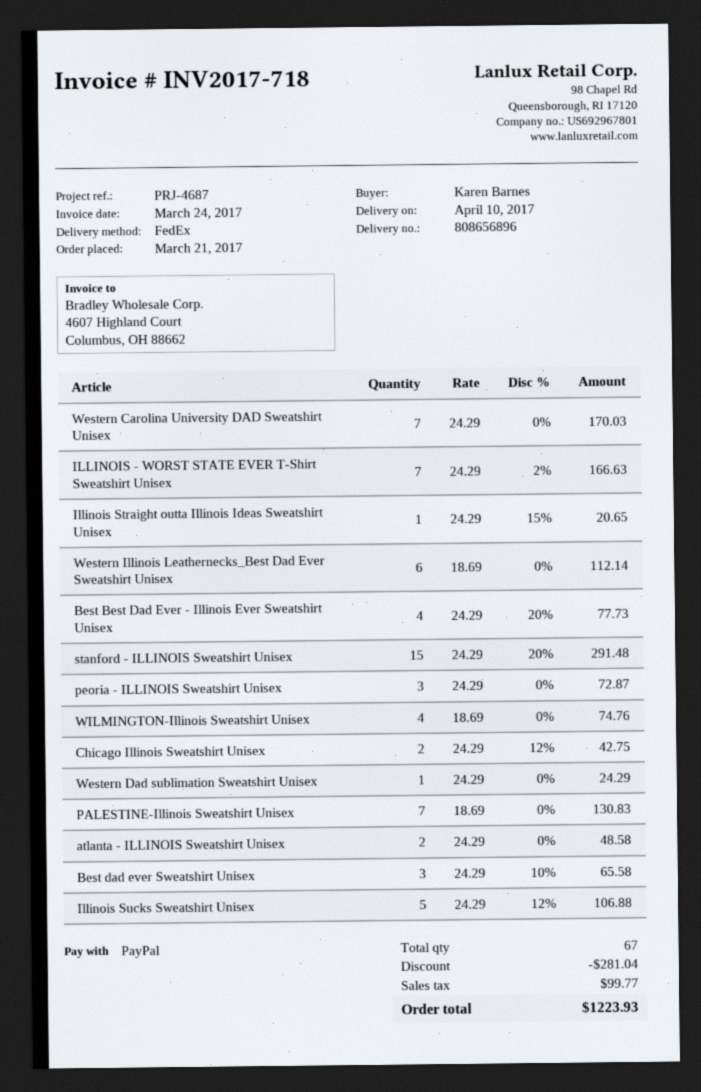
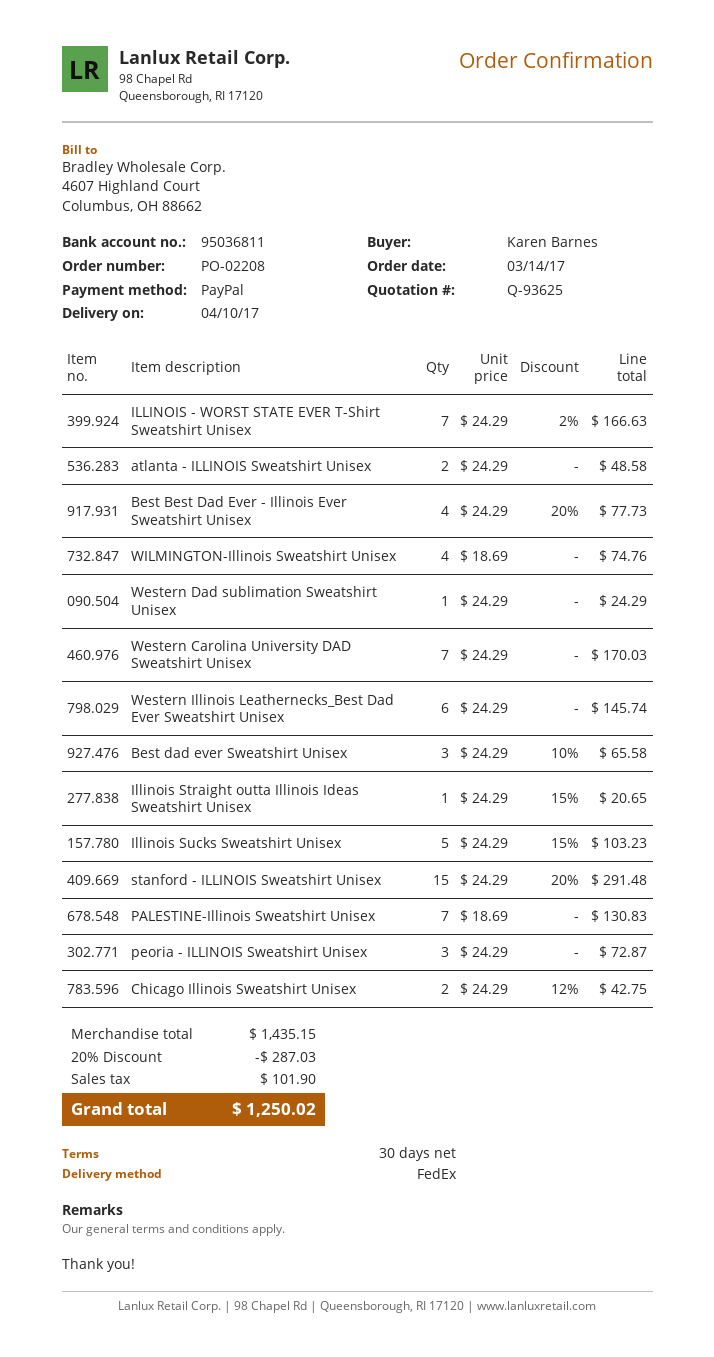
order date: 2017-03-21 -> 2017-03-14
Western Illinois Leathernecks_Best Dad Ever Sweatshirt Unisex: 6 x 18.69 = 112.14 -> 6 x 24.29 = 145.74
Illinois Sucks Sweatshirt Unisex: 5 x 24.29 - 12% = 106.88 -> 5 x 24.29 - 15% = 103.23
discount: 281.04 -> 287.03
tax: 99.77 -> 101.90
total: 1223.93 -> 1250.02

